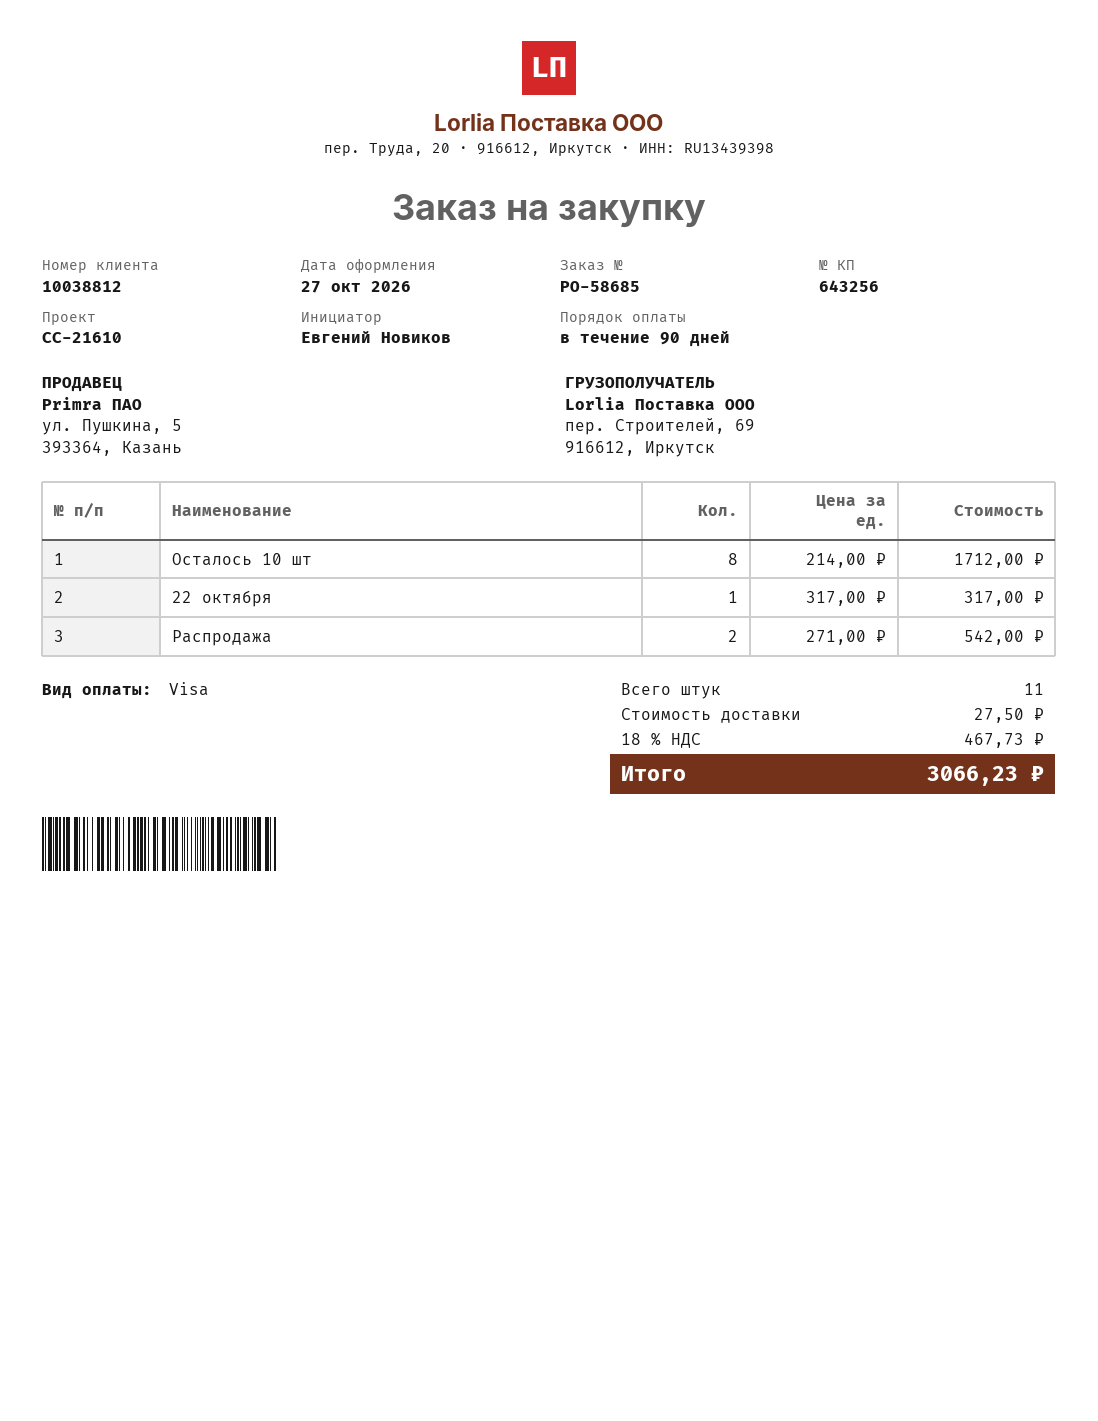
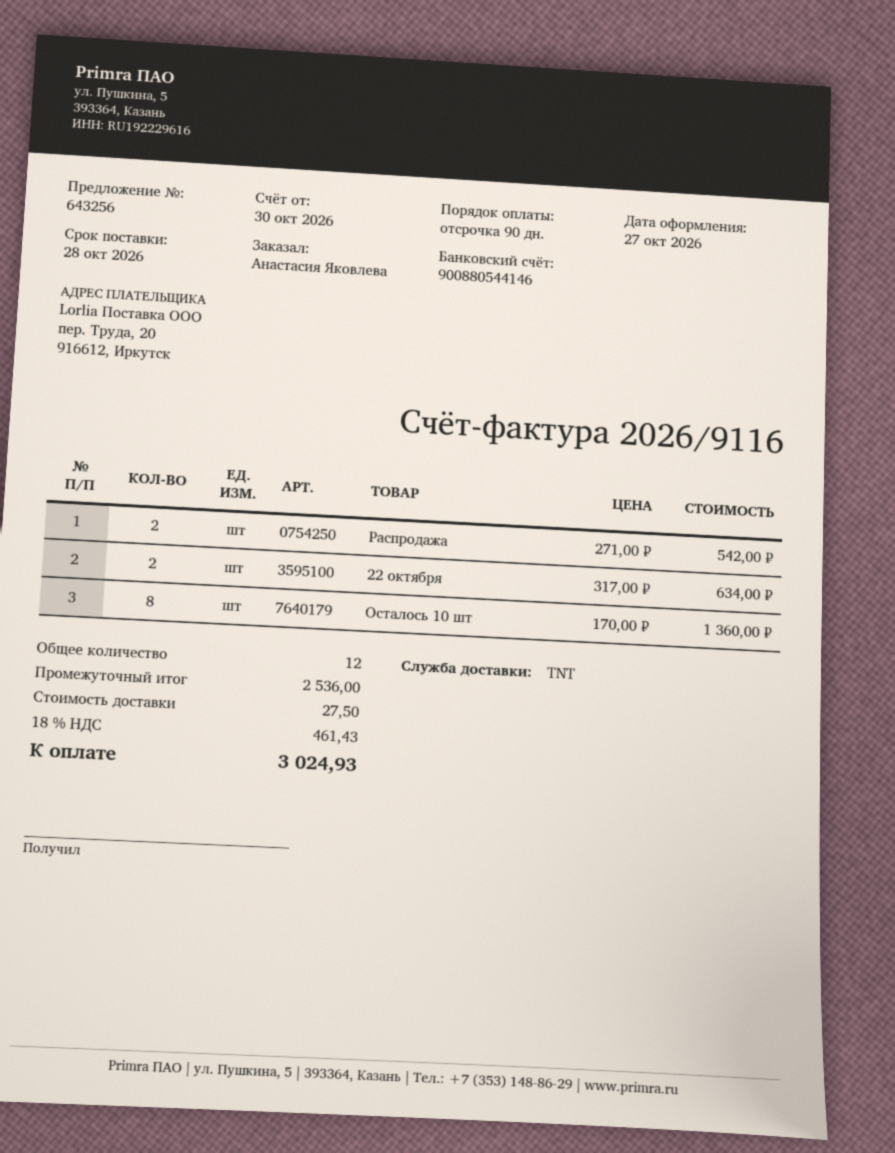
ordered by: Евгений Новиков -> Анастасия Яковлева
Осталось 10 шт: 8 x 214.00 = 1712.00 -> 8 x 170.00 = 1360.00
22 октября: 1 x 317.00 = 317.00 -> 2 x 317.00 = 634.00
total quantity: 11 -> 12
tax: 18% = 467.73 -> 18% = 461.43
total: 3066.23 -> 3024.93

